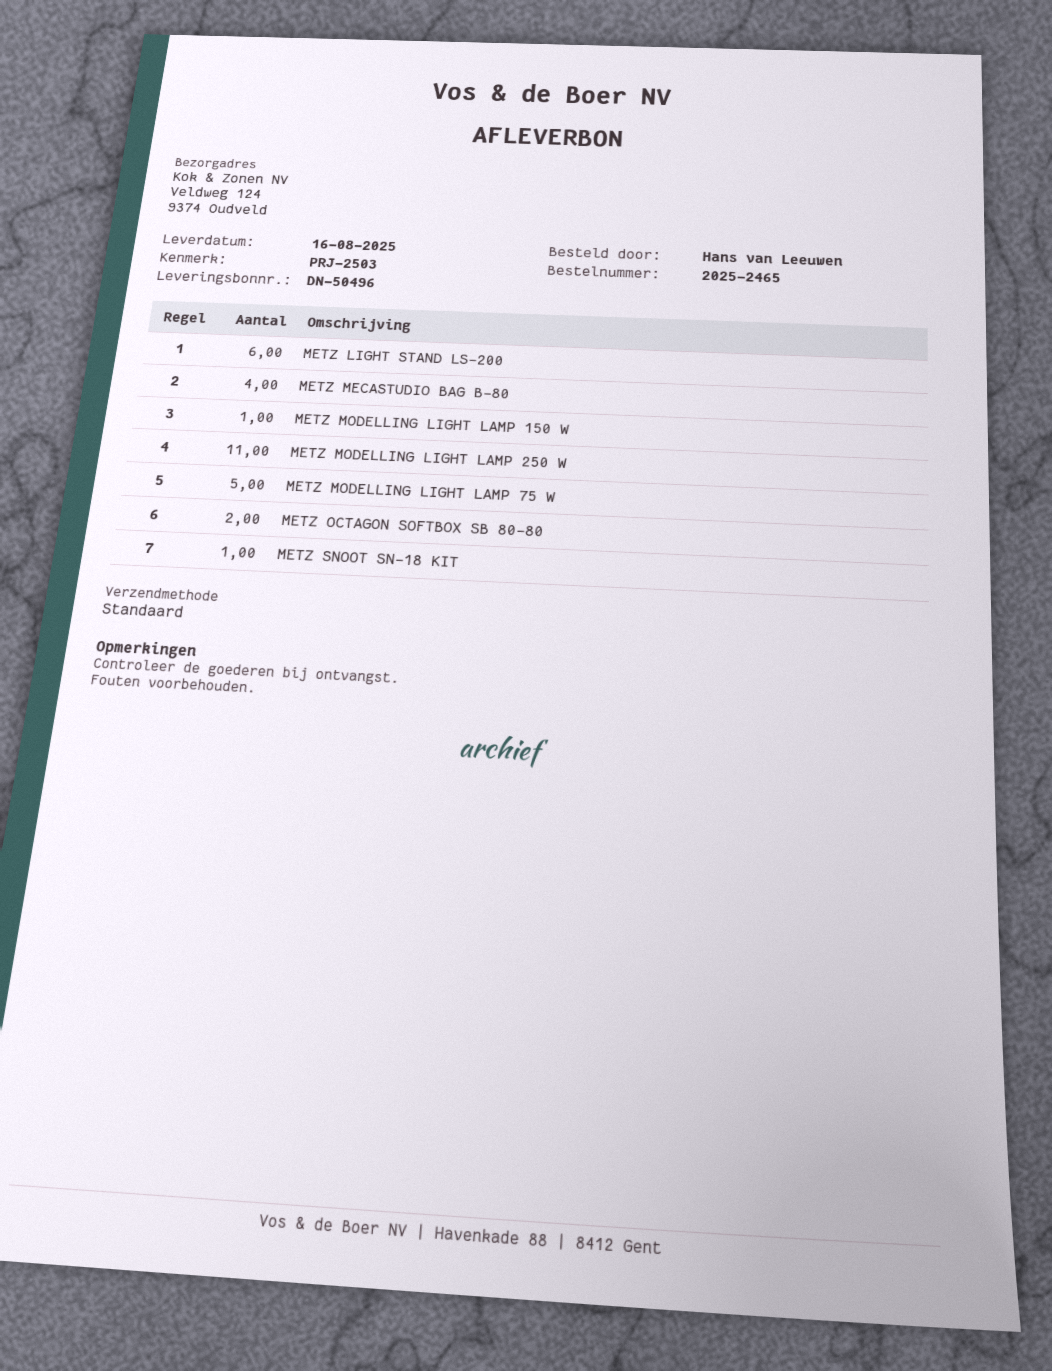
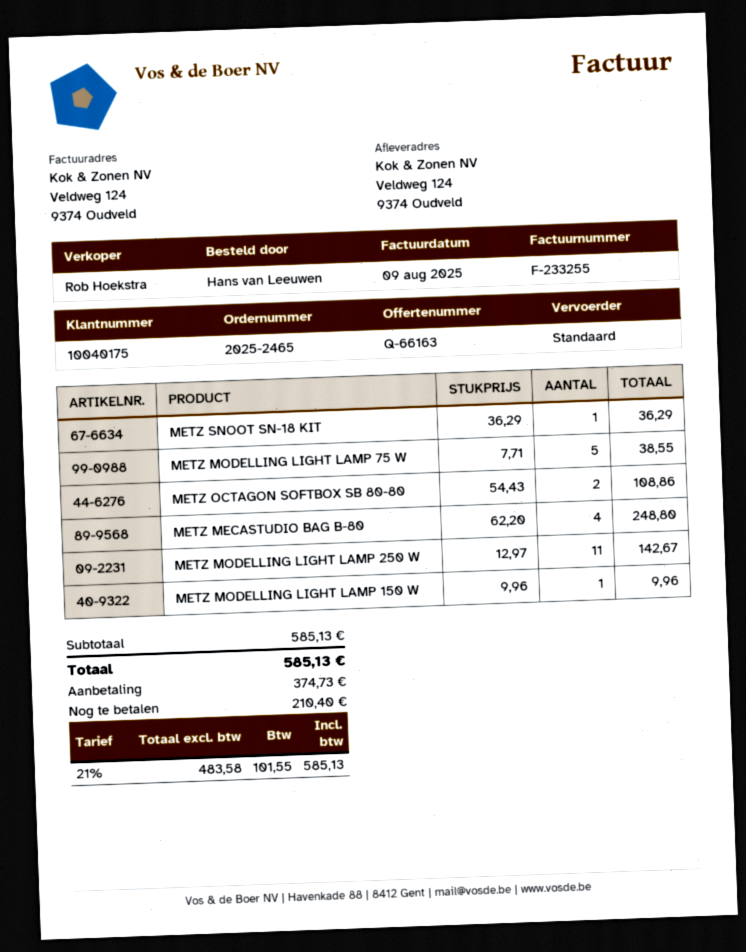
METZ LIGHT STAND LS-200: 6 -> none

